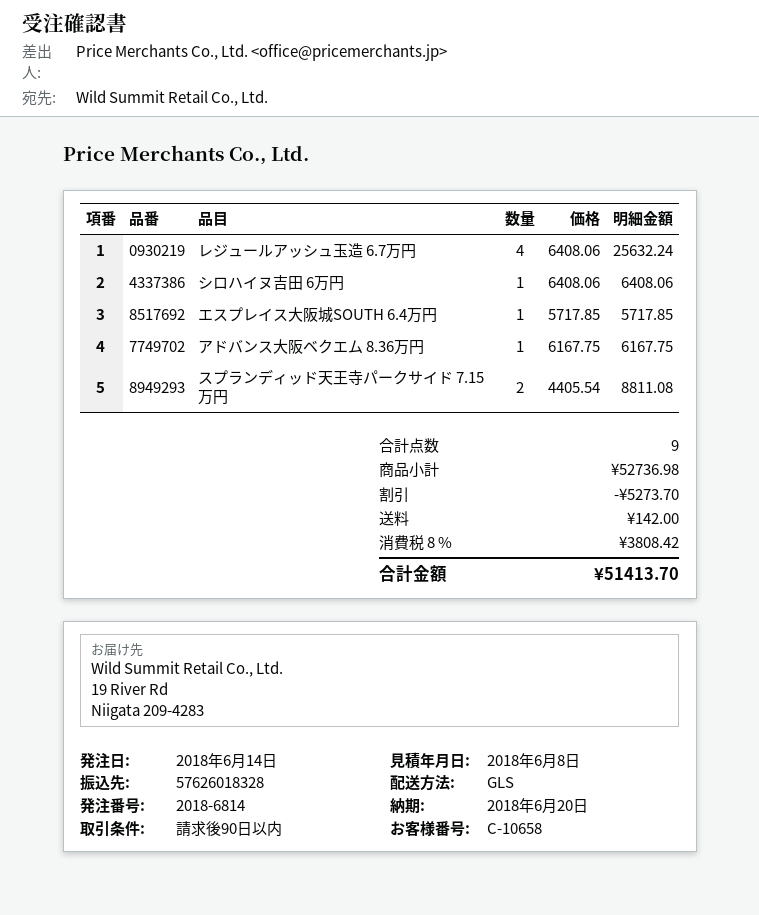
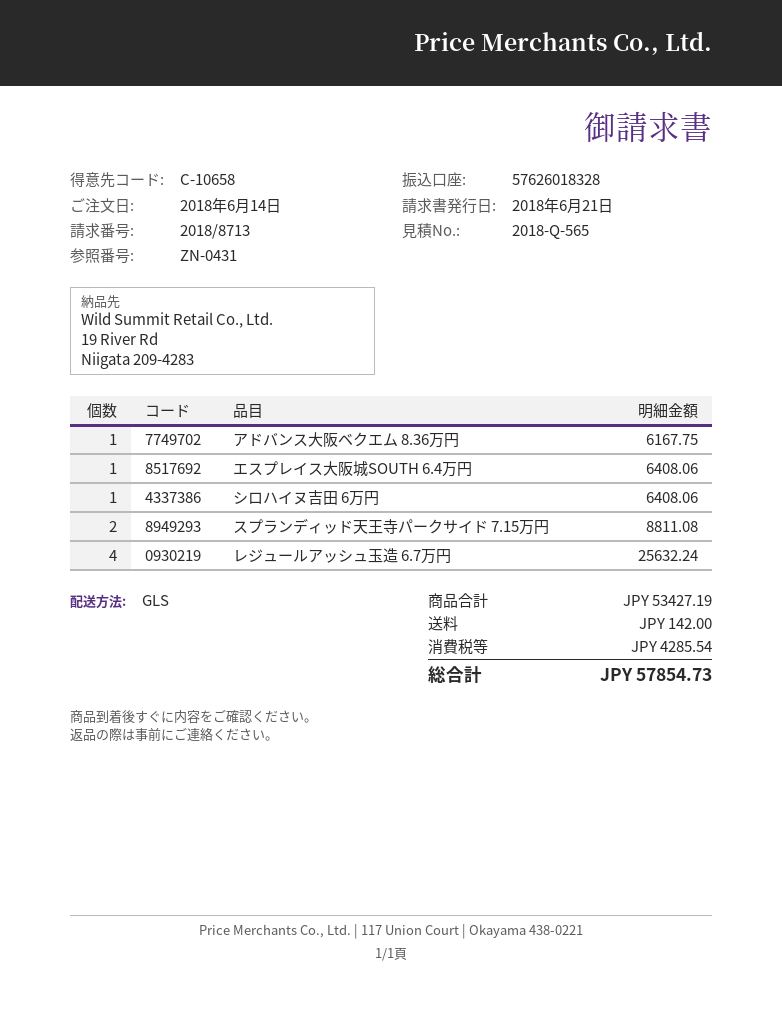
エスプレイス大阪城SOUTH 6.4万円: 1 for 5717.85 -> 1 for 6408.06
subtotal: 52736.98 -> 53427.19
discount: 5273.70 -> none
tax: 3808.42 -> 4285.54
total: 51413.70 -> 57854.73

